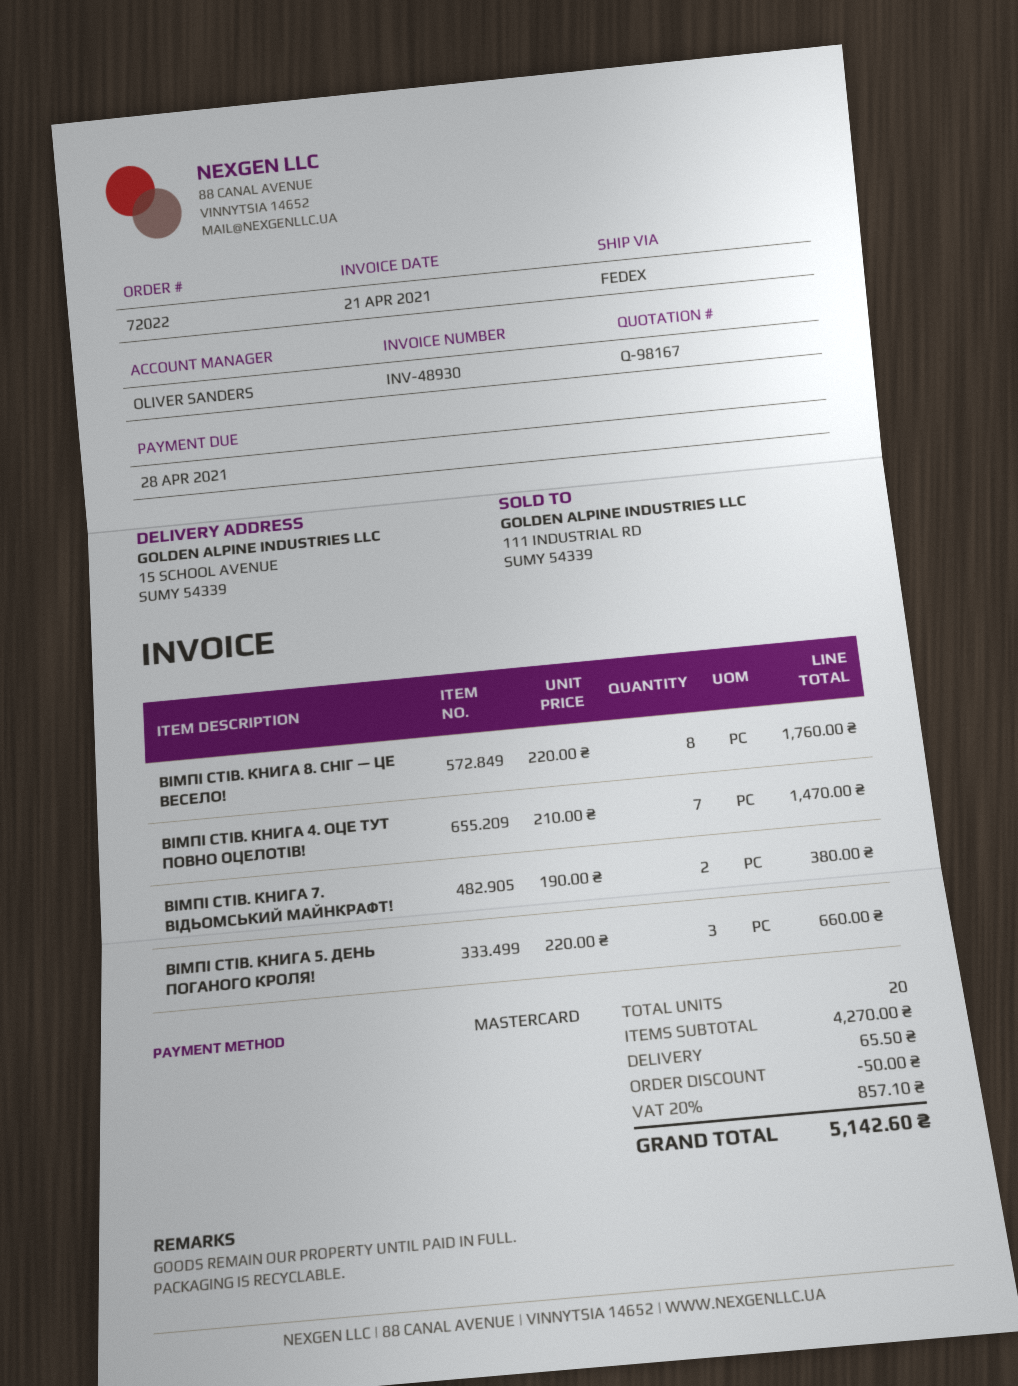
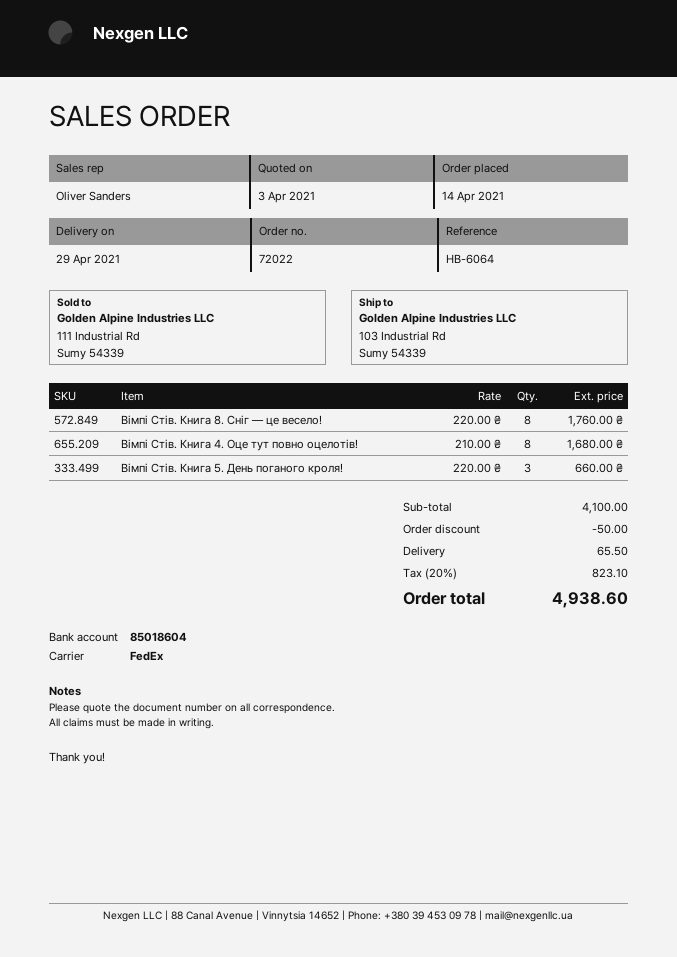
ship to: 15 SCHOOL AVENUE, SUMY 54339 -> 103 Industrial Rd, Sumy 54339
ВІМПІ СТІВ. КНИГА 4. ОЦЕ ТУТ ПОВНО ОЦЕЛОТІВ!: 7 x 210.00 = 1470.00 -> 8 x 210.00 = 1680.00
ВІМПІ СТІВ. КНИГА 7. ВІДЬОМСЬКИЙ МАЙНКРАФТ!: 2 x 190.00 = 380.00 -> none
subtotal: 4270.00 -> 4100.00
tax: 20% = 857.10 -> 20% = 823.10
total: 5142.60 -> 4938.60

